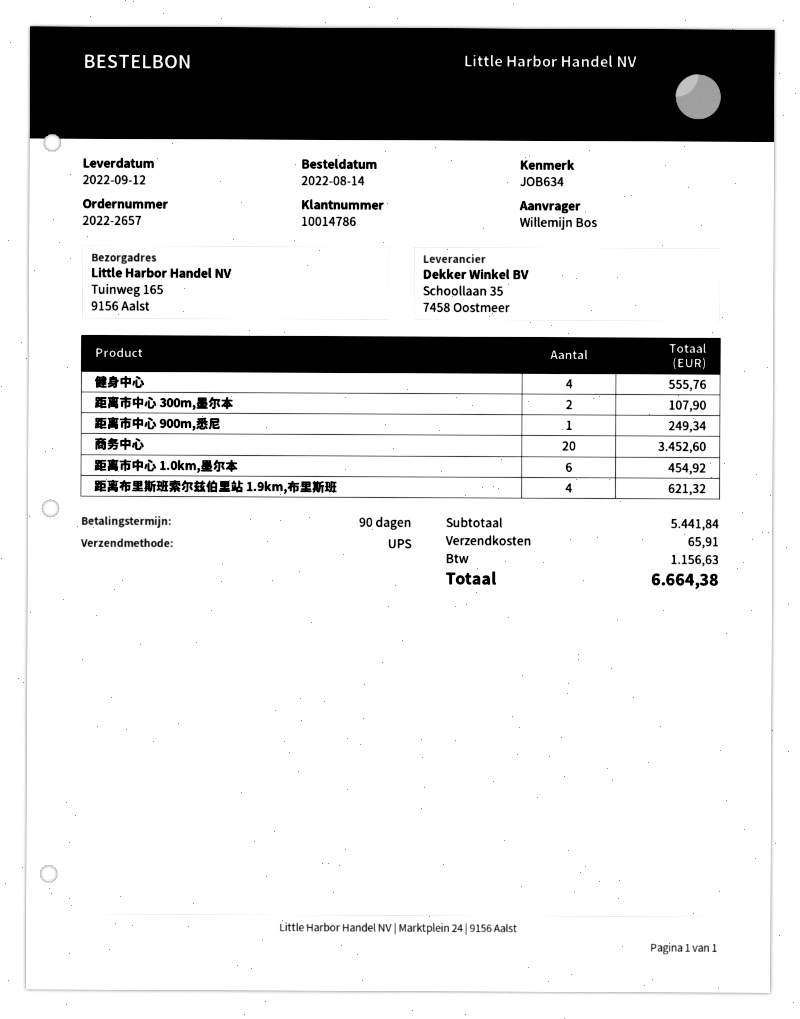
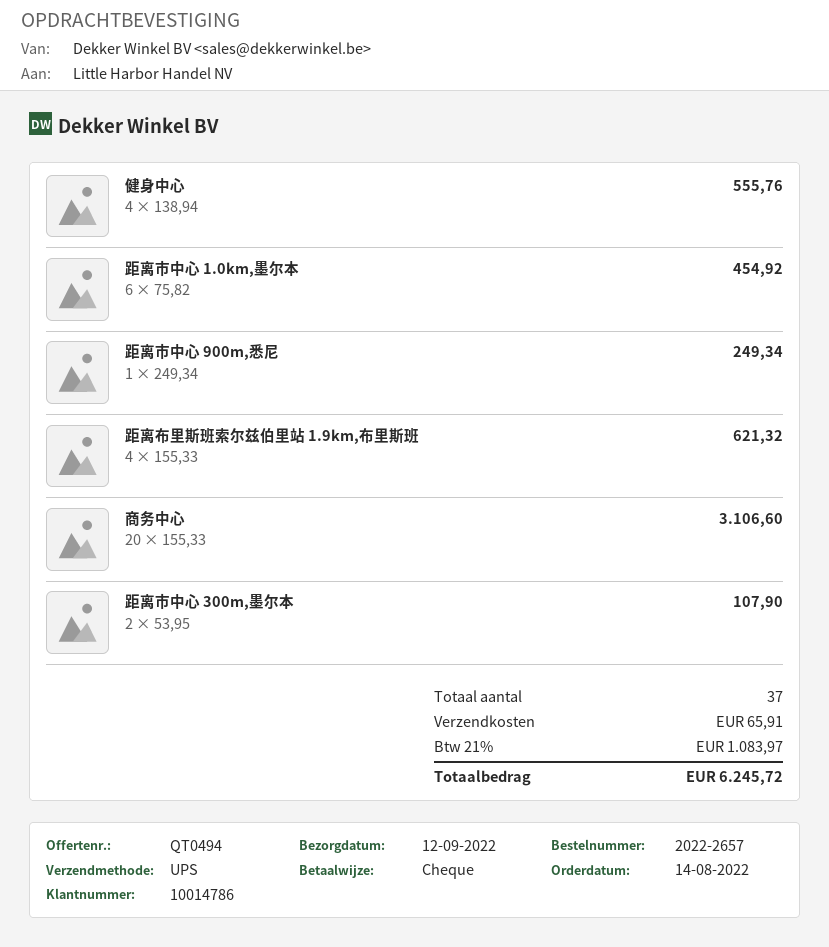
商务中心: 20 for 3452.60 -> 20 for 3106.60
tax: 1156.63 -> 1083.97
total: 6664.38 -> 6245.72

